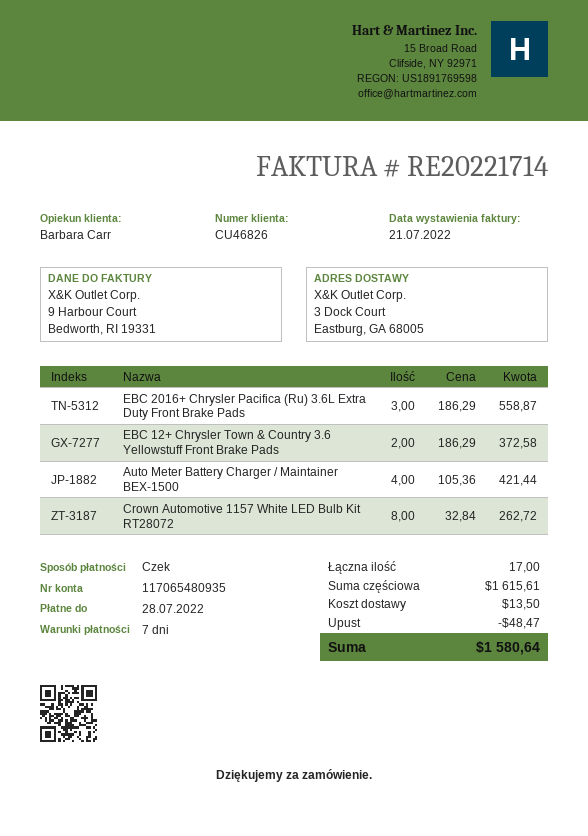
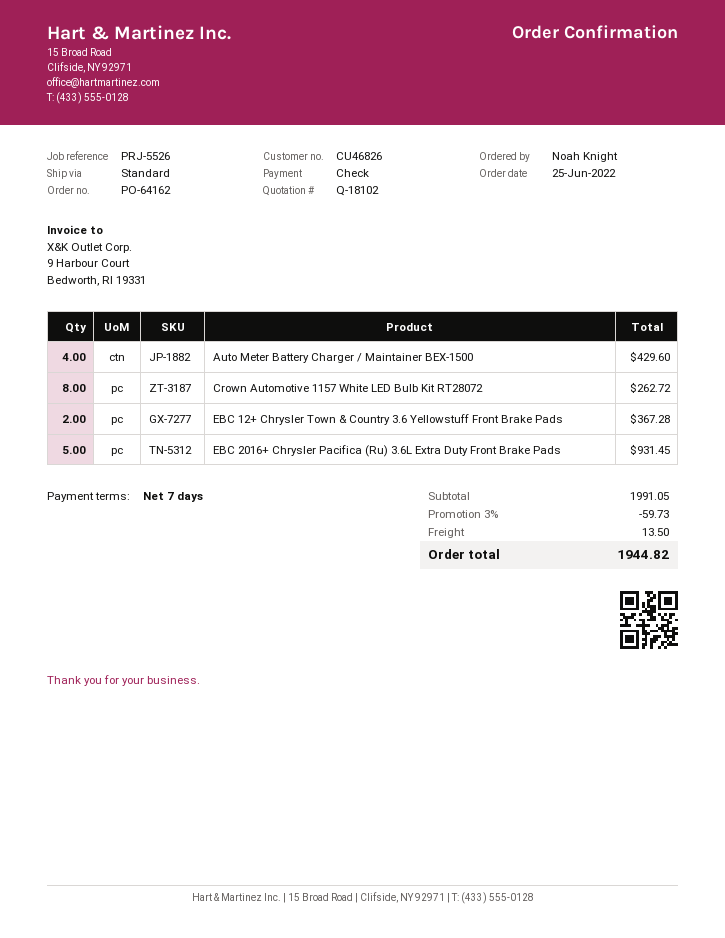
EBC 2016+ Chrysler Pacifica (Ru) 3.6L Extra Duty Front Brake Pads: 3 for 558.87 -> 5 for 931.45
EBC 12+ Chrysler Town & Country 3.6 Yellowstuff Front Brake Pads: 2 for 372.58 -> 2 for 367.28
Auto Meter Battery Charger / Maintainer BEX-1500: 4 for 421.44 -> 4 for 429.60
subtotal: 1615.61 -> 1991.05
discount: 48.47 -> 59.73
total: 1580.64 -> 1944.82

